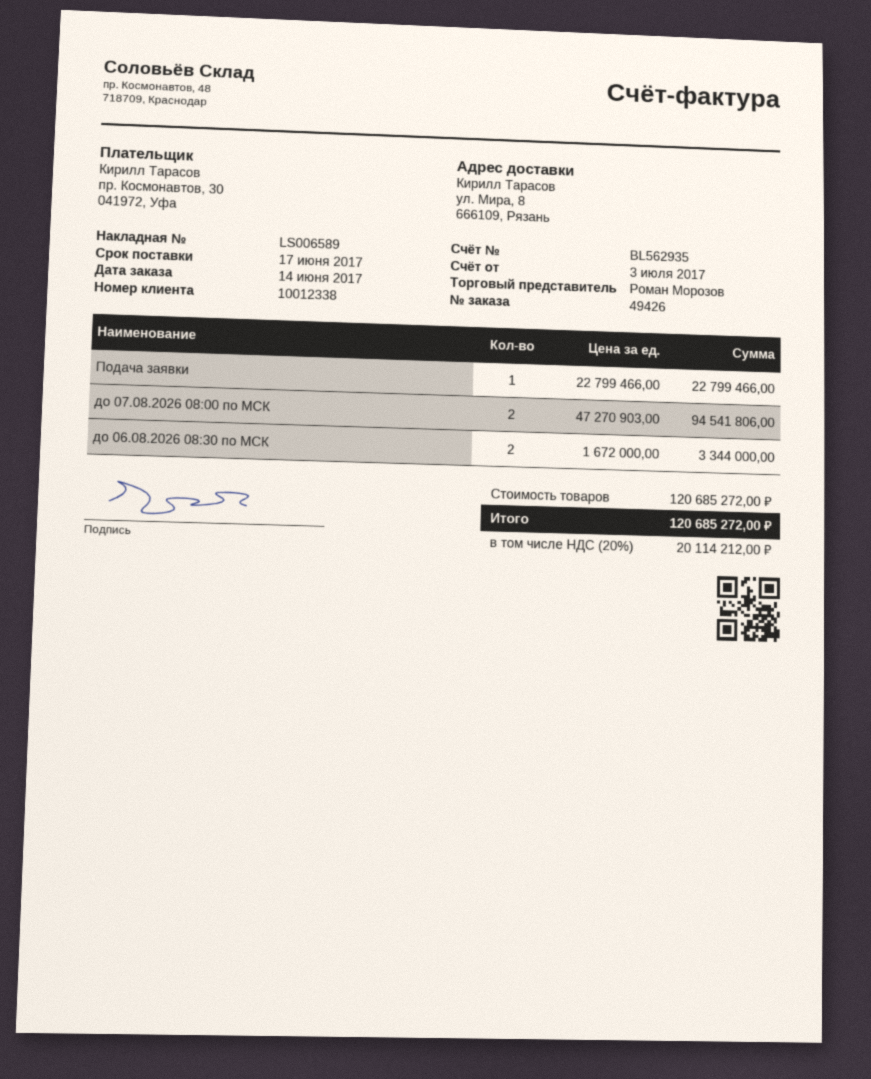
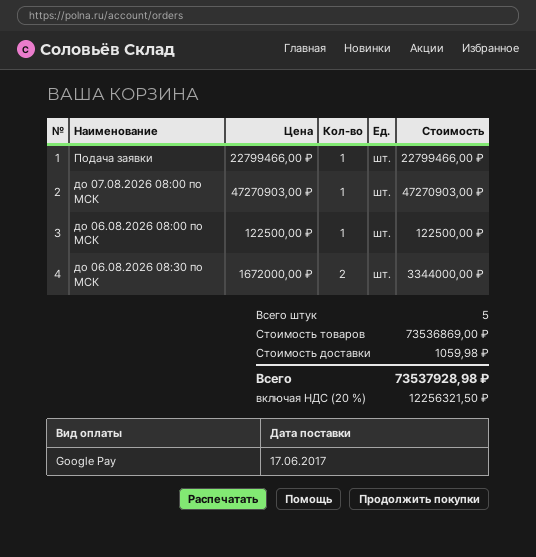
до 07.08.2026 08:00 по МСК: 2 x 47270903.00 = 94541806.00 -> 1 x 47270903.00 = 47270903.00
до 06.08.2026 08:00 по МСК: none -> 1 x 122500.00 = 122500.00
subtotal: 120685272.00 -> 73536869.00
shipping: none -> 1059.98
tax: 20% = 20114212.00 -> 20% = 12256321.50
total: 120685272.00 -> 73537928.98

